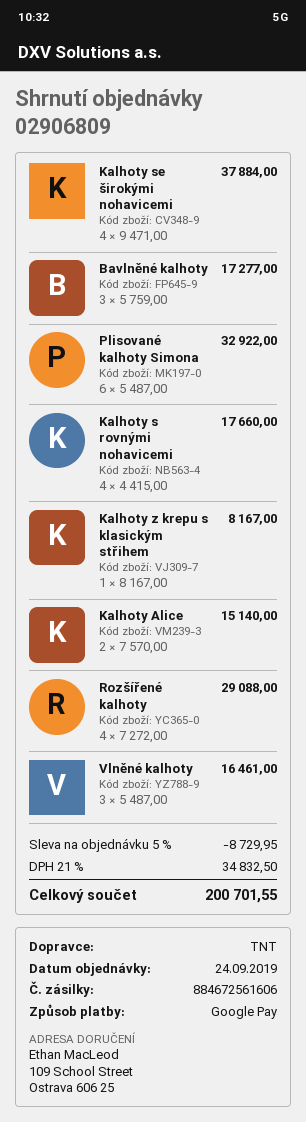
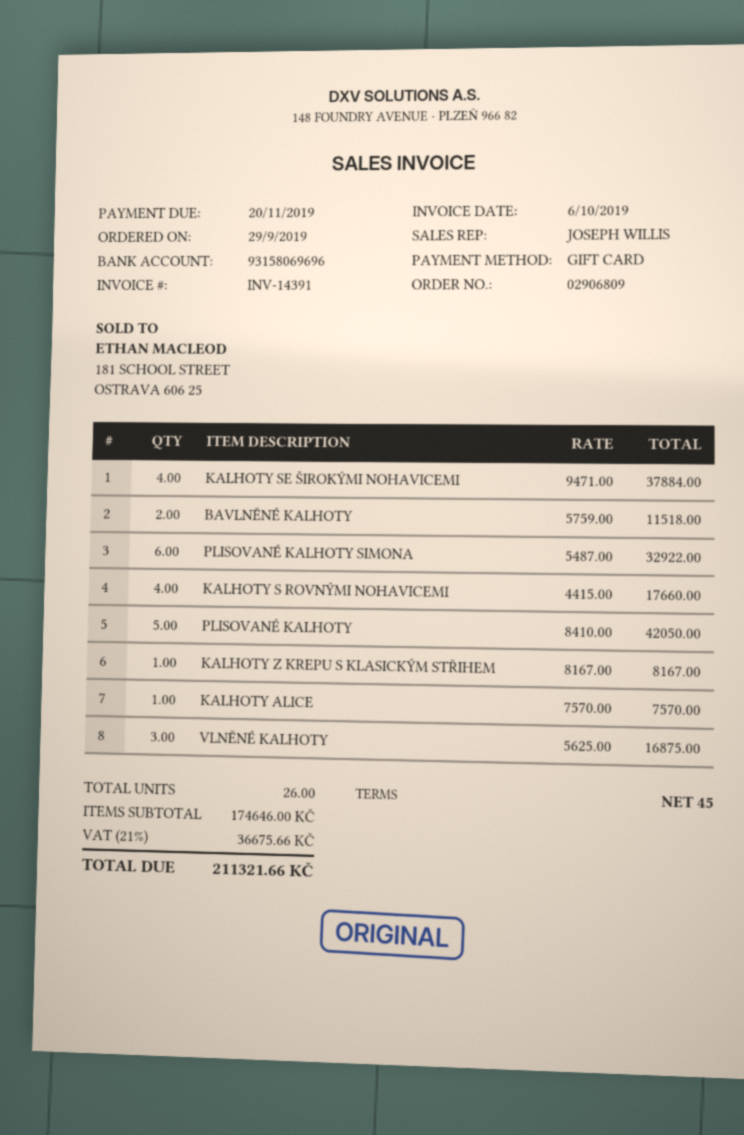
order date: 2019-09-24 -> 2019-09-29
payment method: Google Pay -> gift card
Bavlněné kalhoty: 3 x 5759.00 = 17277.00 -> 2 x 5759.00 = 11518.00
Kalhoty Alice: 2 x 7570.00 = 15140.00 -> 1 x 7570.00 = 7570.00
Rozšířené kalhoty: 4 x 7272.00 = 29088.00 -> none
Vlněné kalhoty: 3 x 5487.00 = 16461.00 -> 3 x 5625.00 = 16875.00
PLISOVANÉ KALHOTY: none -> 5 x 8410.00 = 42050.00
discount: 5% = 8729.95 -> none
tax: 21% = 34832.50 -> 21% = 36675.66
total: 200701.55 -> 211321.66

